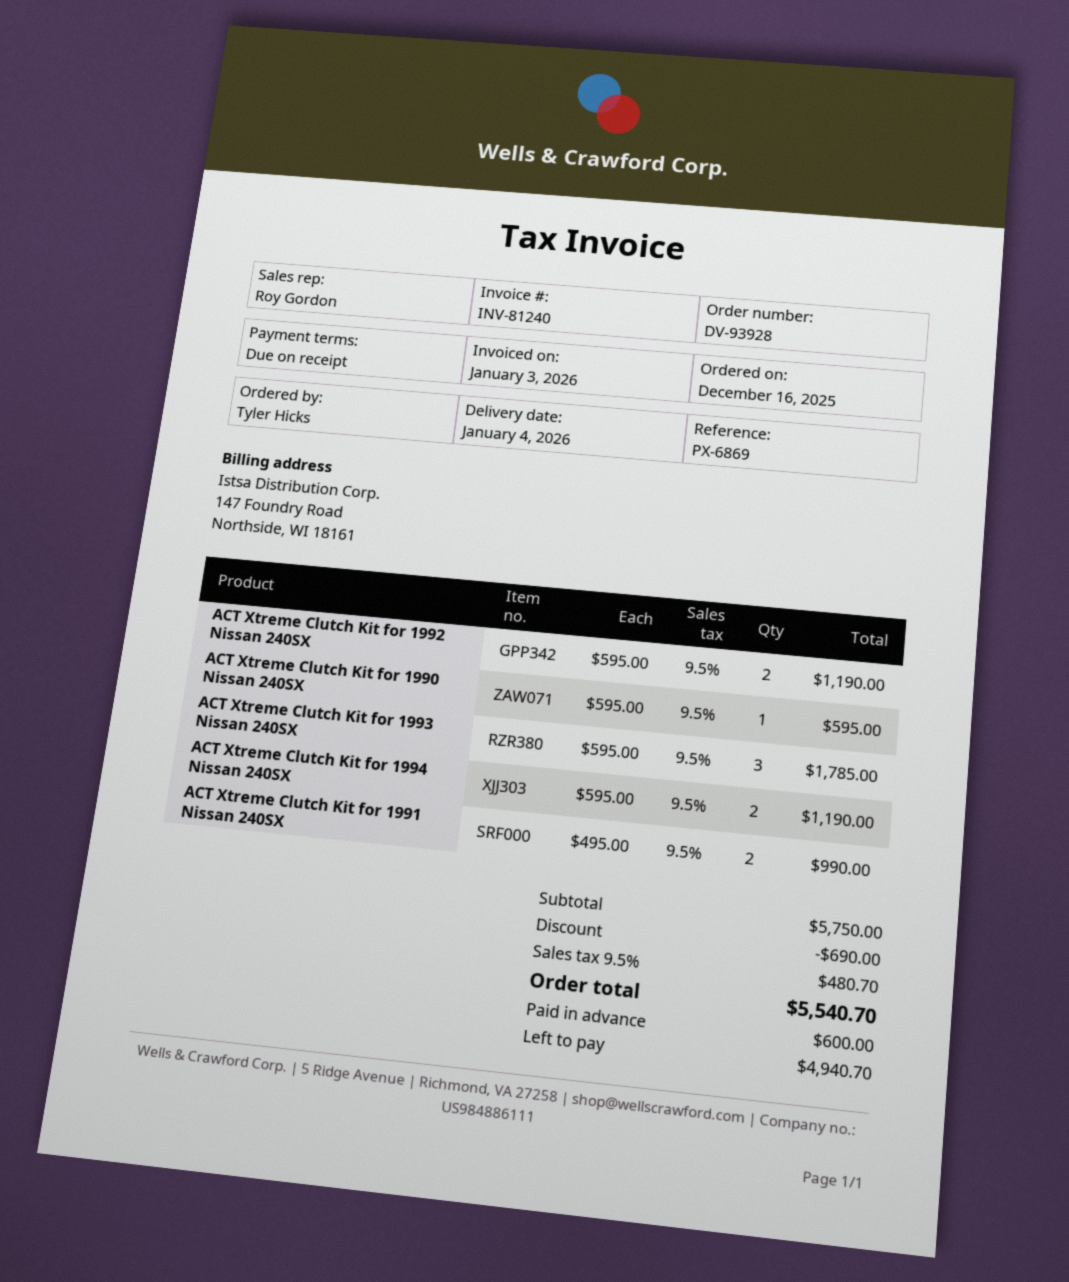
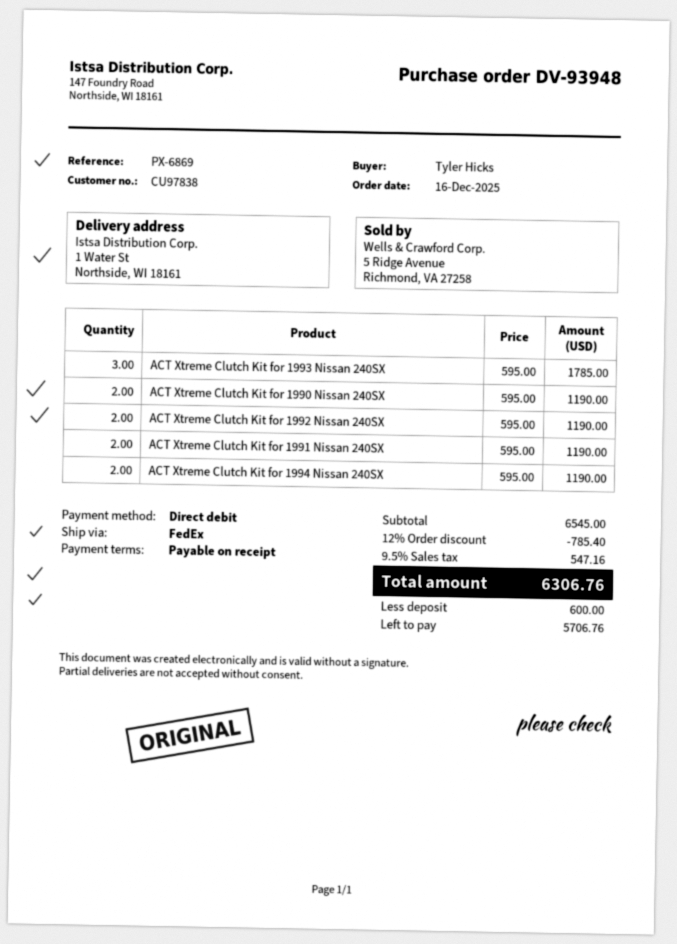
order number: DV-93928 -> DV-93948
ACT Xtreme Clutch Kit for 1990 Nissan 240SX: 1 x 595.00 = 595.00 -> 2 x 595.00 = 1190.00
ACT Xtreme Clutch Kit for 1991 Nissan 240SX: 2 x 495.00 = 990.00 -> 2 x 595.00 = 1190.00
subtotal: 5750.00 -> 6545.00
discount: 690.00 -> 785.40
tax: 9.5% = 480.70 -> 9.5% = 547.16
total: 5540.70 -> 6306.76
balance: 4940.70 -> 5706.76

